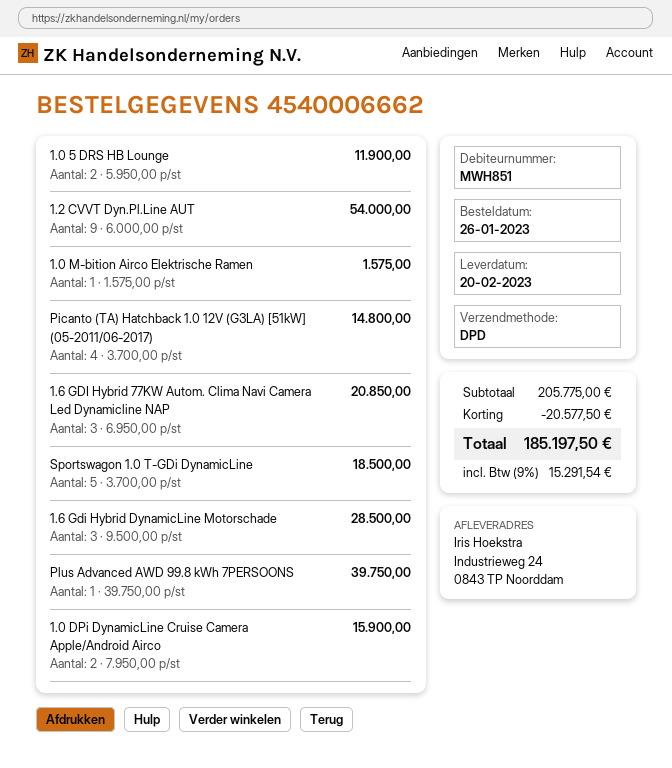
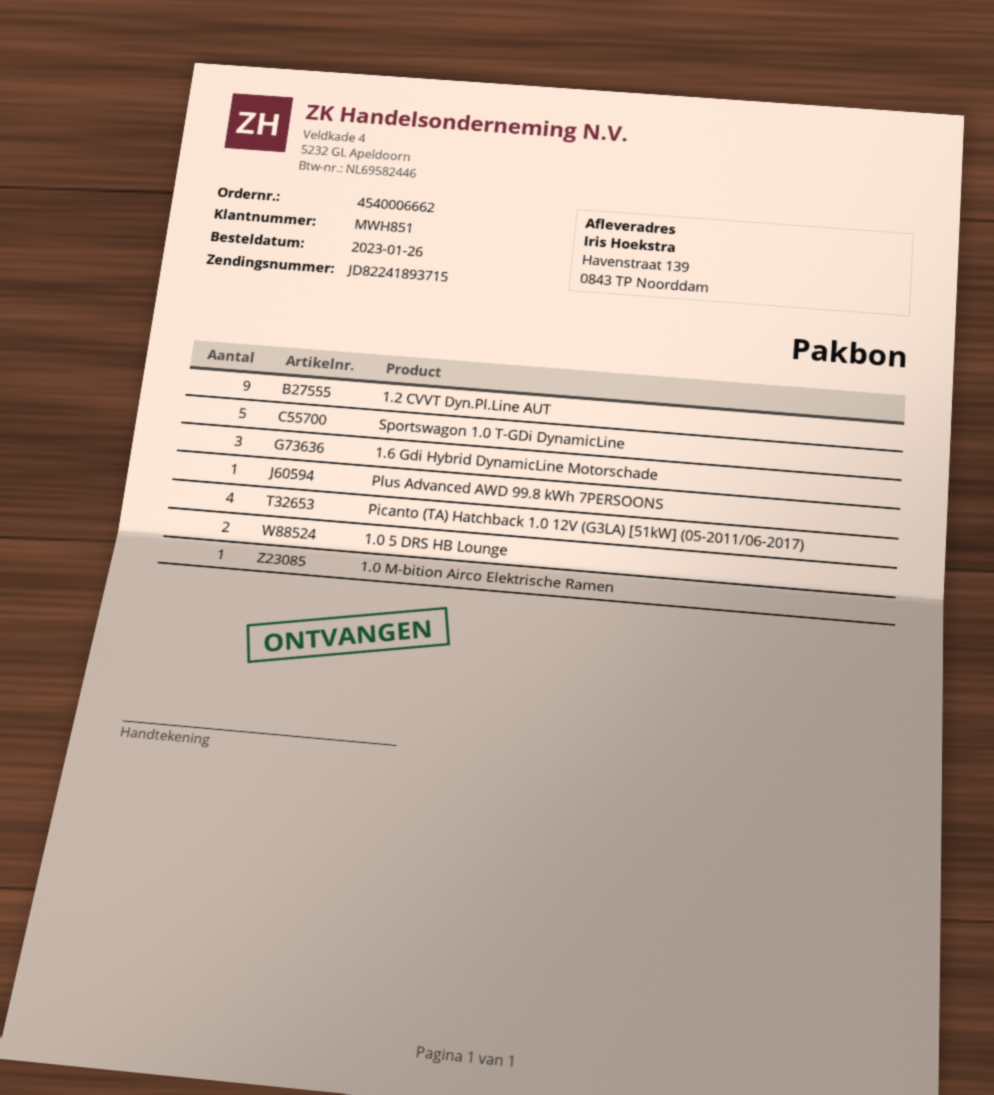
ship to: Industrieweg 24, 0843 TP Noorddam -> Havenstraat 139, 0843 TP Noorddam
1.6 GDI Hybrid 77KW Autom. Clima Navi Camera Led Dynamicline NAP: 3 -> none
1.0 DPi DynamicLine Cruise Camera Apple/Android Airco: 2 -> none

